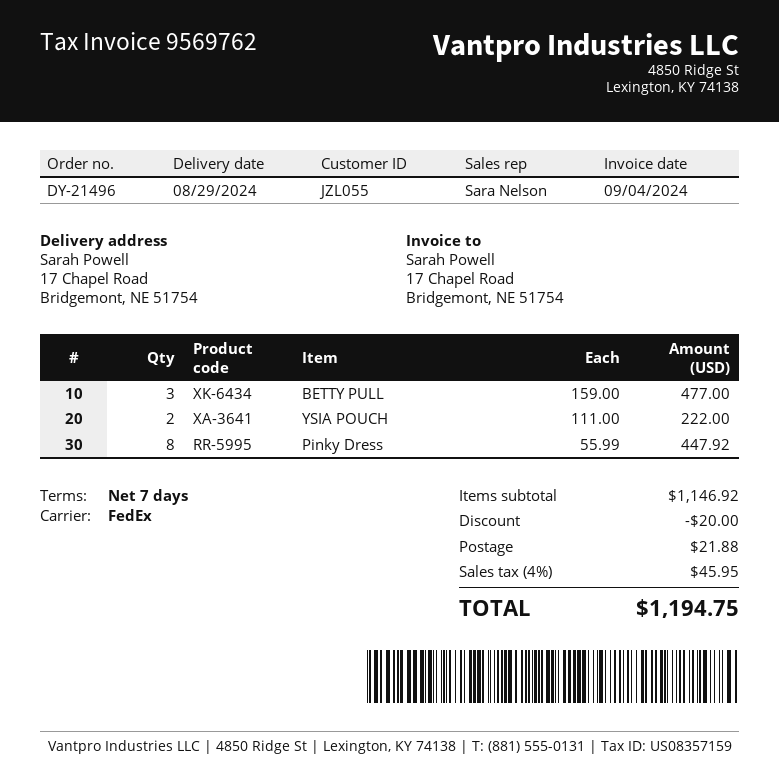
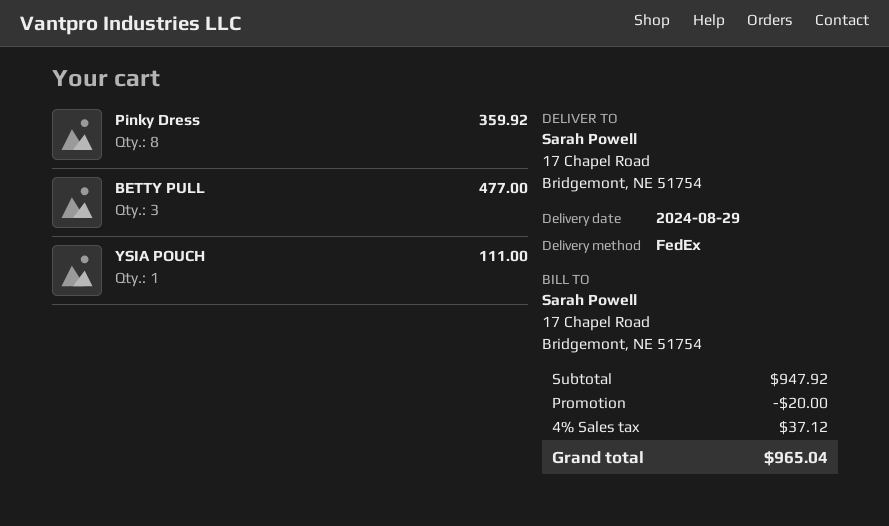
YSIA POUCH: 2 for 222.00 -> 1 for 111.00
Pinky Dress: 8 for 447.92 -> 8 for 359.92
subtotal: 1146.92 -> 947.92
shipping: 21.88 -> none
tax: 4% = 45.95 -> 4% = 37.12
total: 1194.75 -> 965.04

